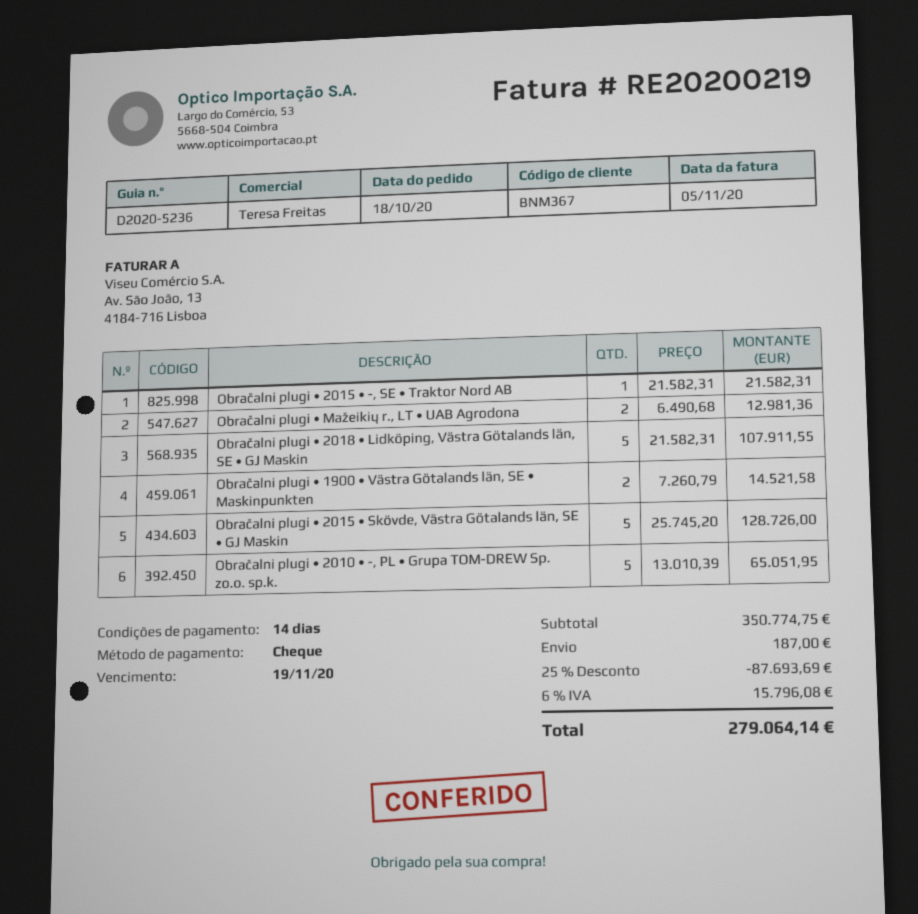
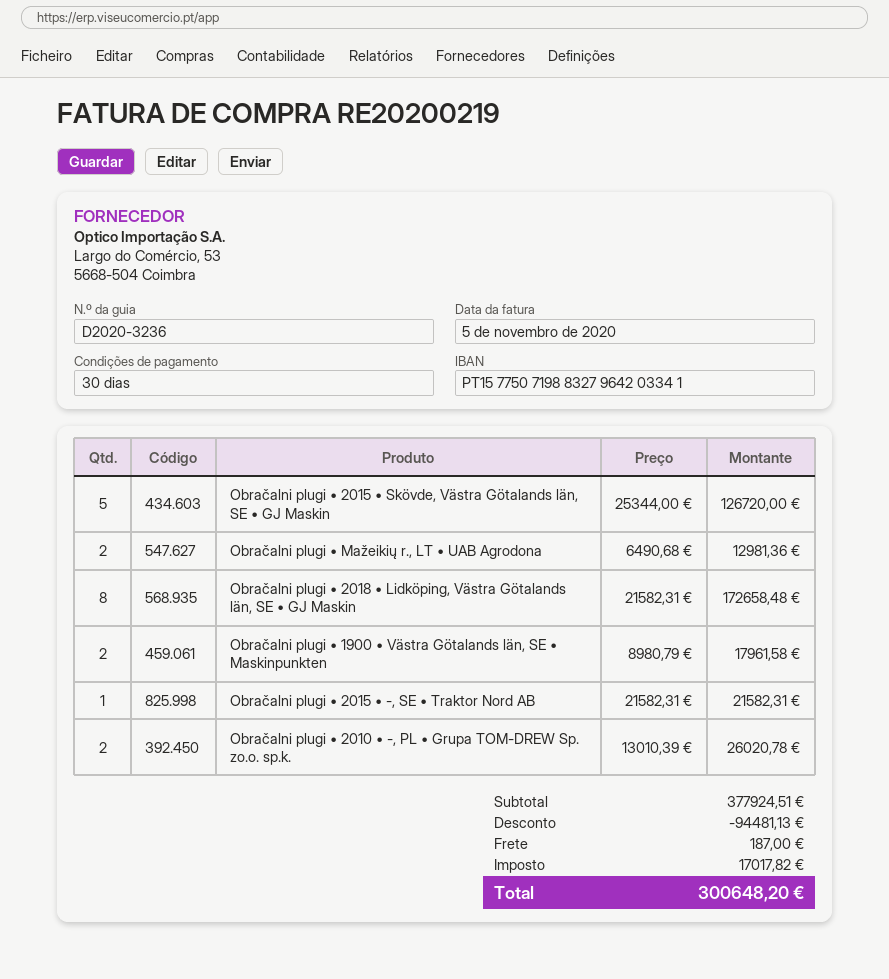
delivery note number: D2020-5236 -> D2020-3236
payment terms: 14 days -> 30 days
Obračalni plugi • 2018 • Lidköping, Västra Götalands län, SE • GJ Maskin: 5 x 21582.31 = 107911.55 -> 8 x 21582.31 = 172658.48
Obračalni plugi • 1900 • Västra Götalands län, SE • Maskinpunkten: 2 x 7260.79 = 14521.58 -> 2 x 8980.79 = 17961.58
Obračalni plugi • 2015 • Skövde, Västra Götalands län, SE • GJ Maskin: 5 x 25745.20 = 128726.00 -> 5 x 25344.00 = 126720.00
Obračalni plugi • 2010 • -, PL • Grupa TOM-DREW Sp. zo.o. sp.k.: 5 x 13010.39 = 65051.95 -> 2 x 13010.39 = 26020.78
subtotal: 350774.75 -> 377924.51
discount: 87693.69 -> 94481.13
tax: 15796.08 -> 17017.82
total: 279064.14 -> 300648.20

